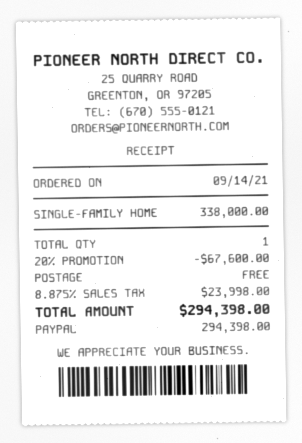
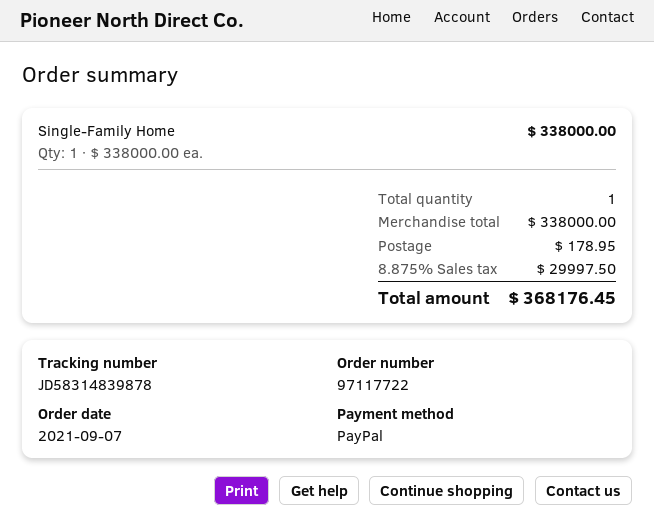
order date: 2021-09-14 -> 2021-09-07
discount: 20% = 67600.00 -> none
shipping: 0.00 -> 178.95
tax: 8.875% = 23998.00 -> 8.875% = 29997.50
total: 294398.00 -> 368176.45

